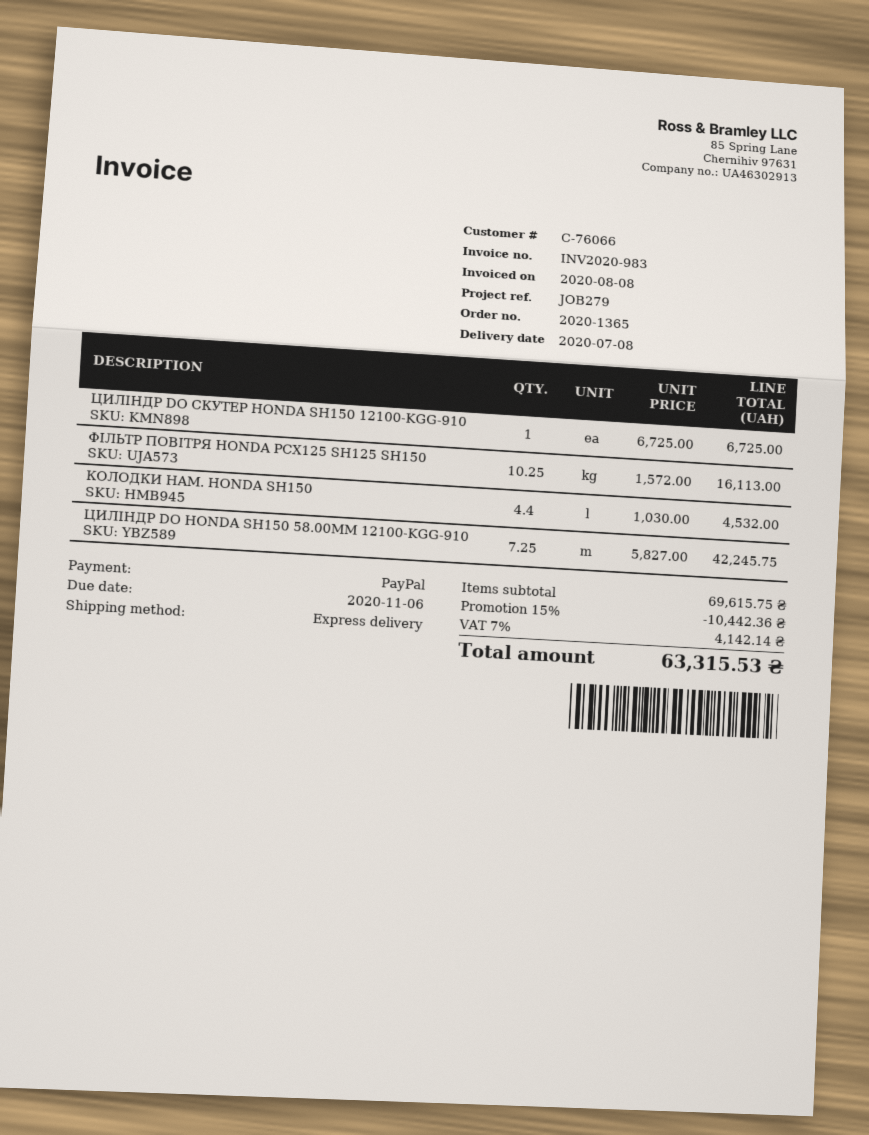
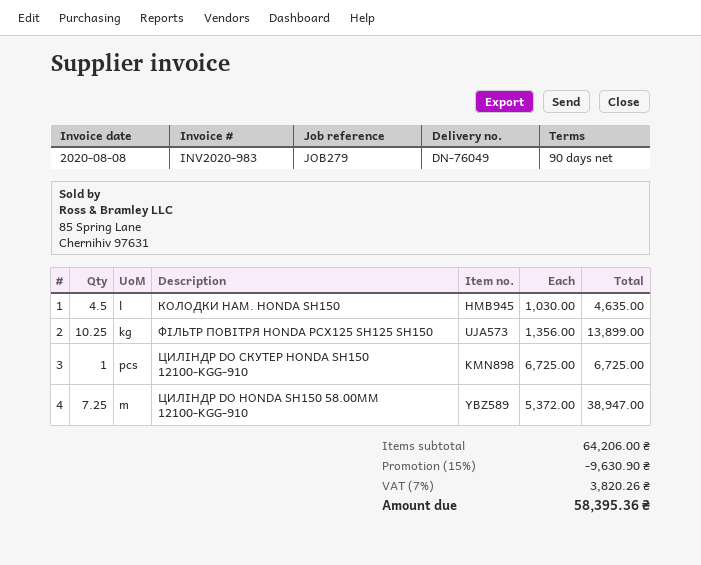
ФІЛЬТР ПОВІТРЯ HONDA PCX125 SH125 SH150: 10.25 x 1572.00 = 16113.00 -> 10.25 x 1356.00 = 13899.00
КОЛОДКИ HAM. HONDA SH150: 4.4 x 1030.00 = 4532.00 -> 4.5 x 1030.00 = 4635.00
ЦИЛІНДР DO HONDA SH150 58.00MM 12100-KGG-910: 7.25 x 5827.00 = 42245.75 -> 7.25 x 5372.00 = 38947.00
subtotal: 69615.75 -> 64206.00
discount: 15% = 10442.36 -> 15% = 9630.90
tax: 7% = 4142.14 -> 7% = 3820.26
total: 63315.53 -> 58395.36

